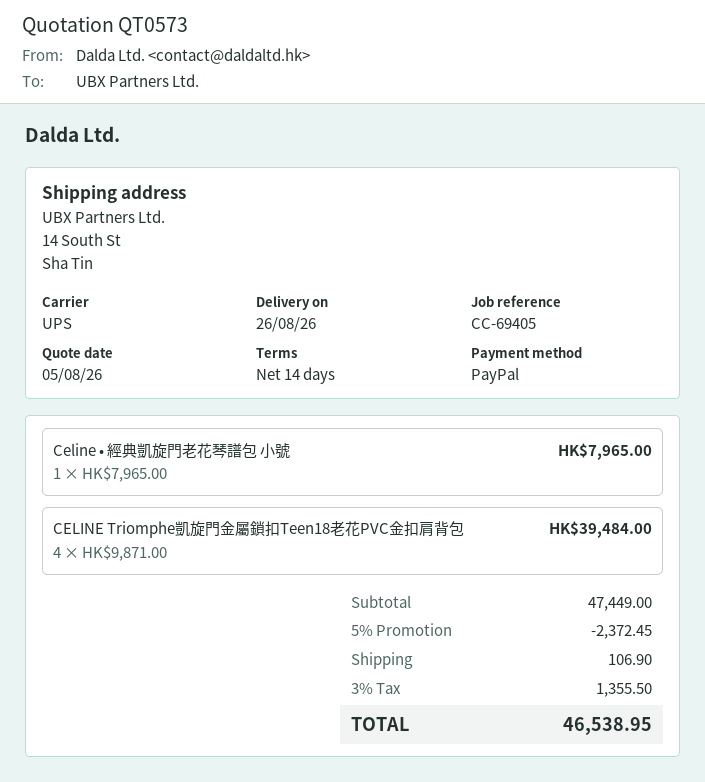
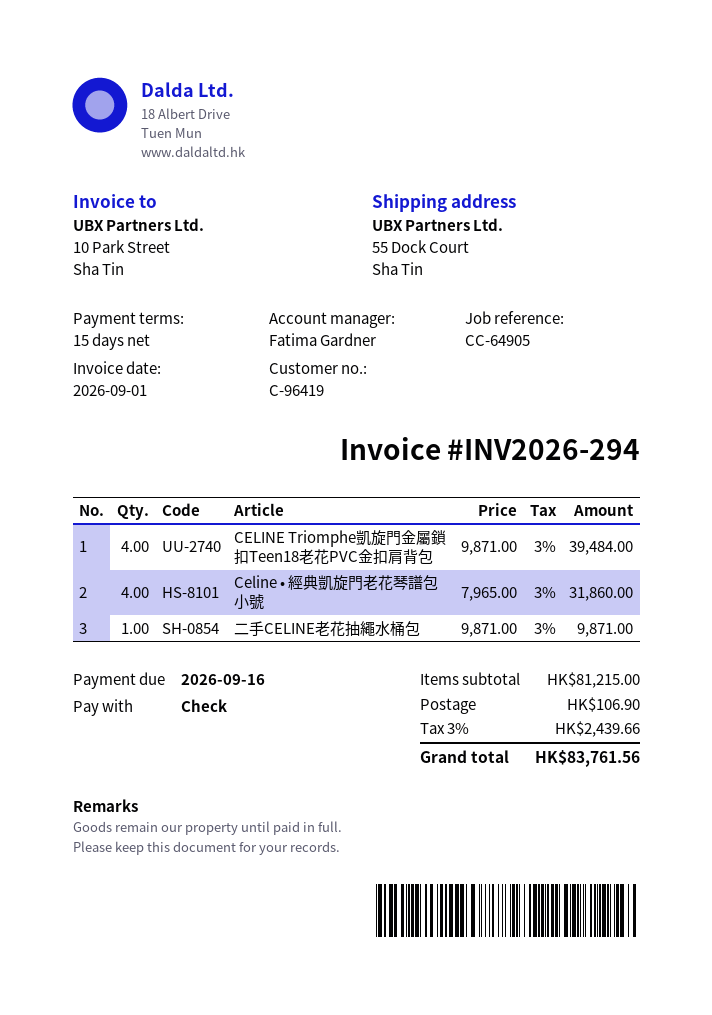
payment terms: 14 days -> 15 days
reference: CC-69405 -> CC-64905
payment method: PayPal -> cheque
ship to: 14 South St, Sha Tin -> 55 Dock Court, Sha Tin
Celine • 經典凱旋門老花琴譜包 小號: 1 x 7965.00 = 7965.00 -> 4 x 7965.00 = 31860.00
二手CELINE老花抽繩水桶包: none -> 1 x 9871.00 = 9871.00
subtotal: 47449.00 -> 81215.00
discount: 5% = 2372.45 -> none
tax: 3% = 1355.50 -> 3% = 2439.66
total: 46538.95 -> 83761.56

